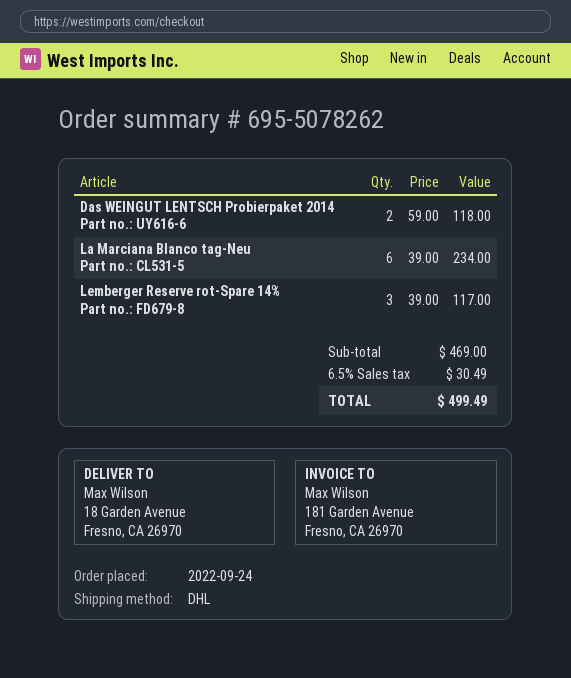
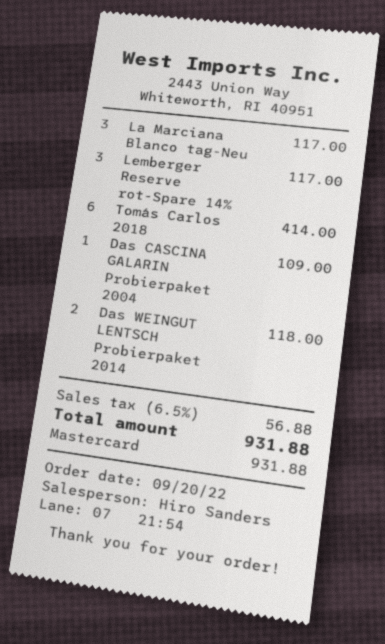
order date: 2022-09-24 -> 2022-09-20
La Marciana Blanco tag-Neu: 6 for 234.00 -> 3 for 117.00
Tomás Carlos 2018: none -> 6 for 414.00
Das CASCINA GALARIN Probierpaket 2004: none -> 1 for 109.00
tax: 6.5% = 30.49 -> 6.5% = 56.88
total: 499.49 -> 931.88

